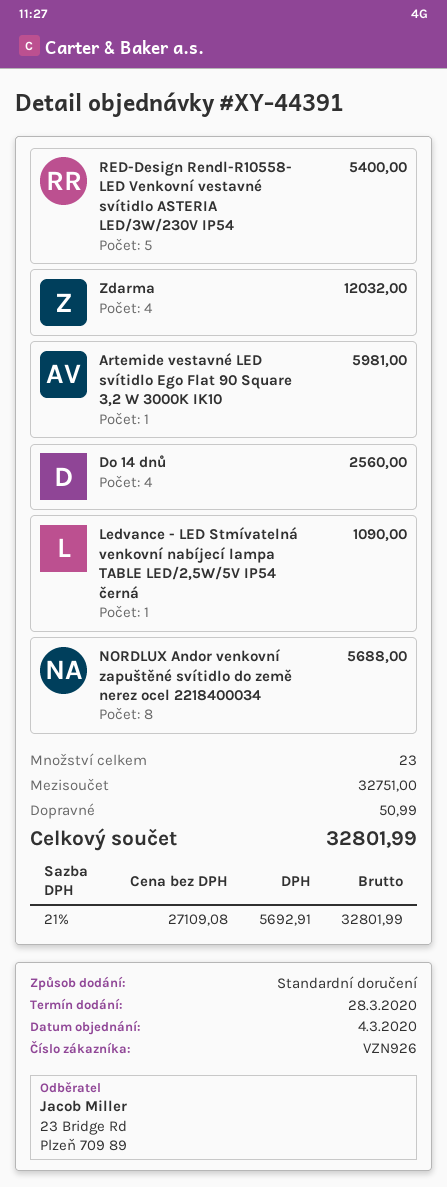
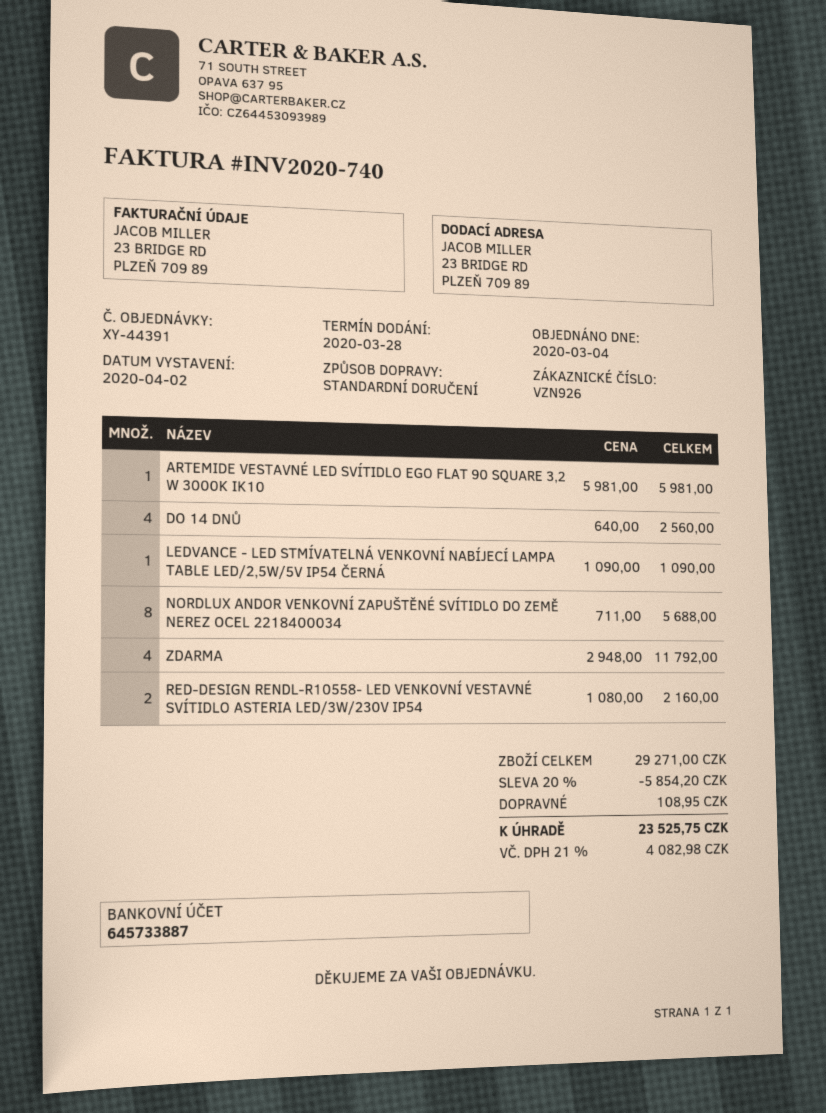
RED-Design Rendl-R10558- LED Venkovní vestavné svítidlo ASTERIA LED/3W/230V IP54: 5 for 5400.00 -> 2 for 2160.00
Zdarma: 4 for 12032.00 -> 4 for 11792.00
subtotal: 32751.00 -> 29271.00
discount: none -> 20% = 5854.20
shipping: 50.99 -> 108.95
tax: 21% = 5692.91 -> 21% = 4082.98
total: 32801.99 -> 23525.75

